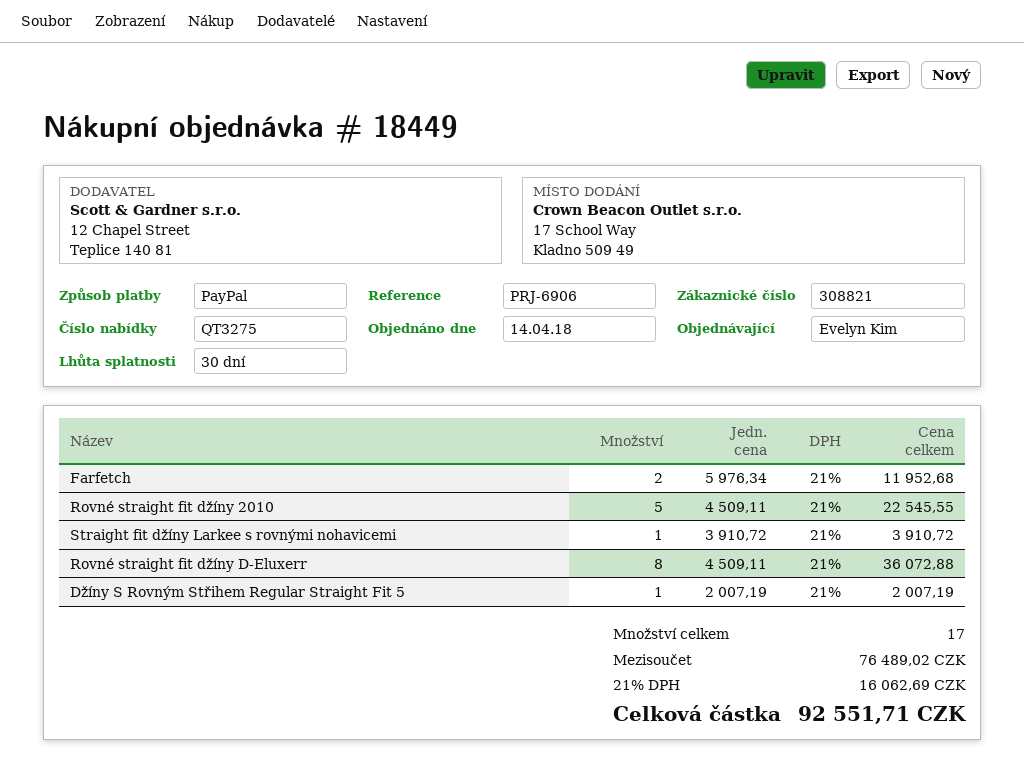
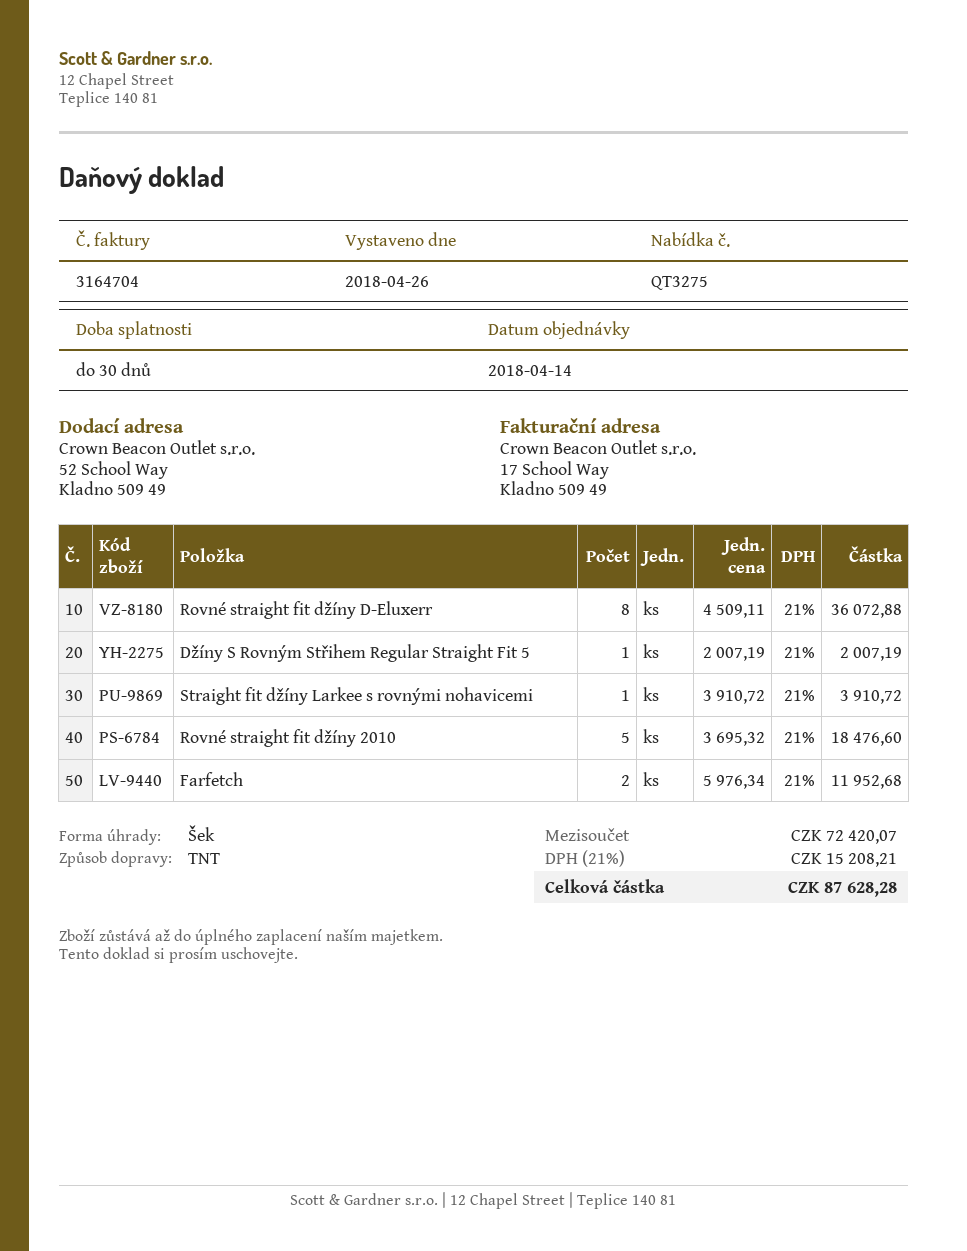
payment method: PayPal -> cheque
ship to: 17 School Way, Kladno 509 49 -> 52 School Way, Kladno 509 49
Rovné straight fit džíny 2010: 5 x 4509.11 = 22545.55 -> 5 x 3695.32 = 18476.60
subtotal: 76489.02 -> 72420.07
tax: 21% = 16062.69 -> 21% = 15208.21
total: 92551.71 -> 87628.28

